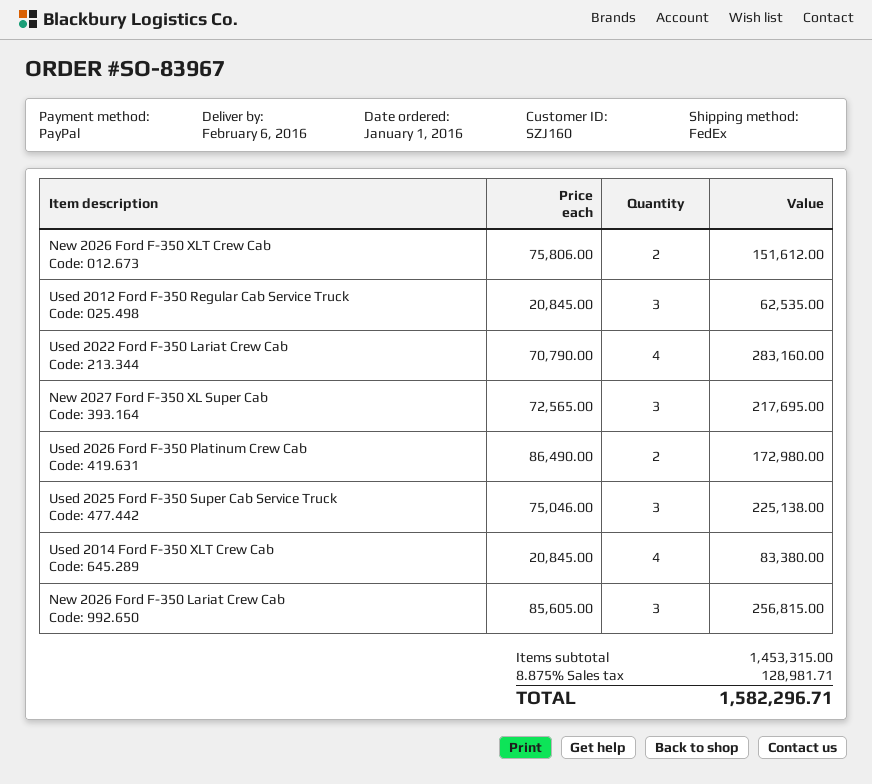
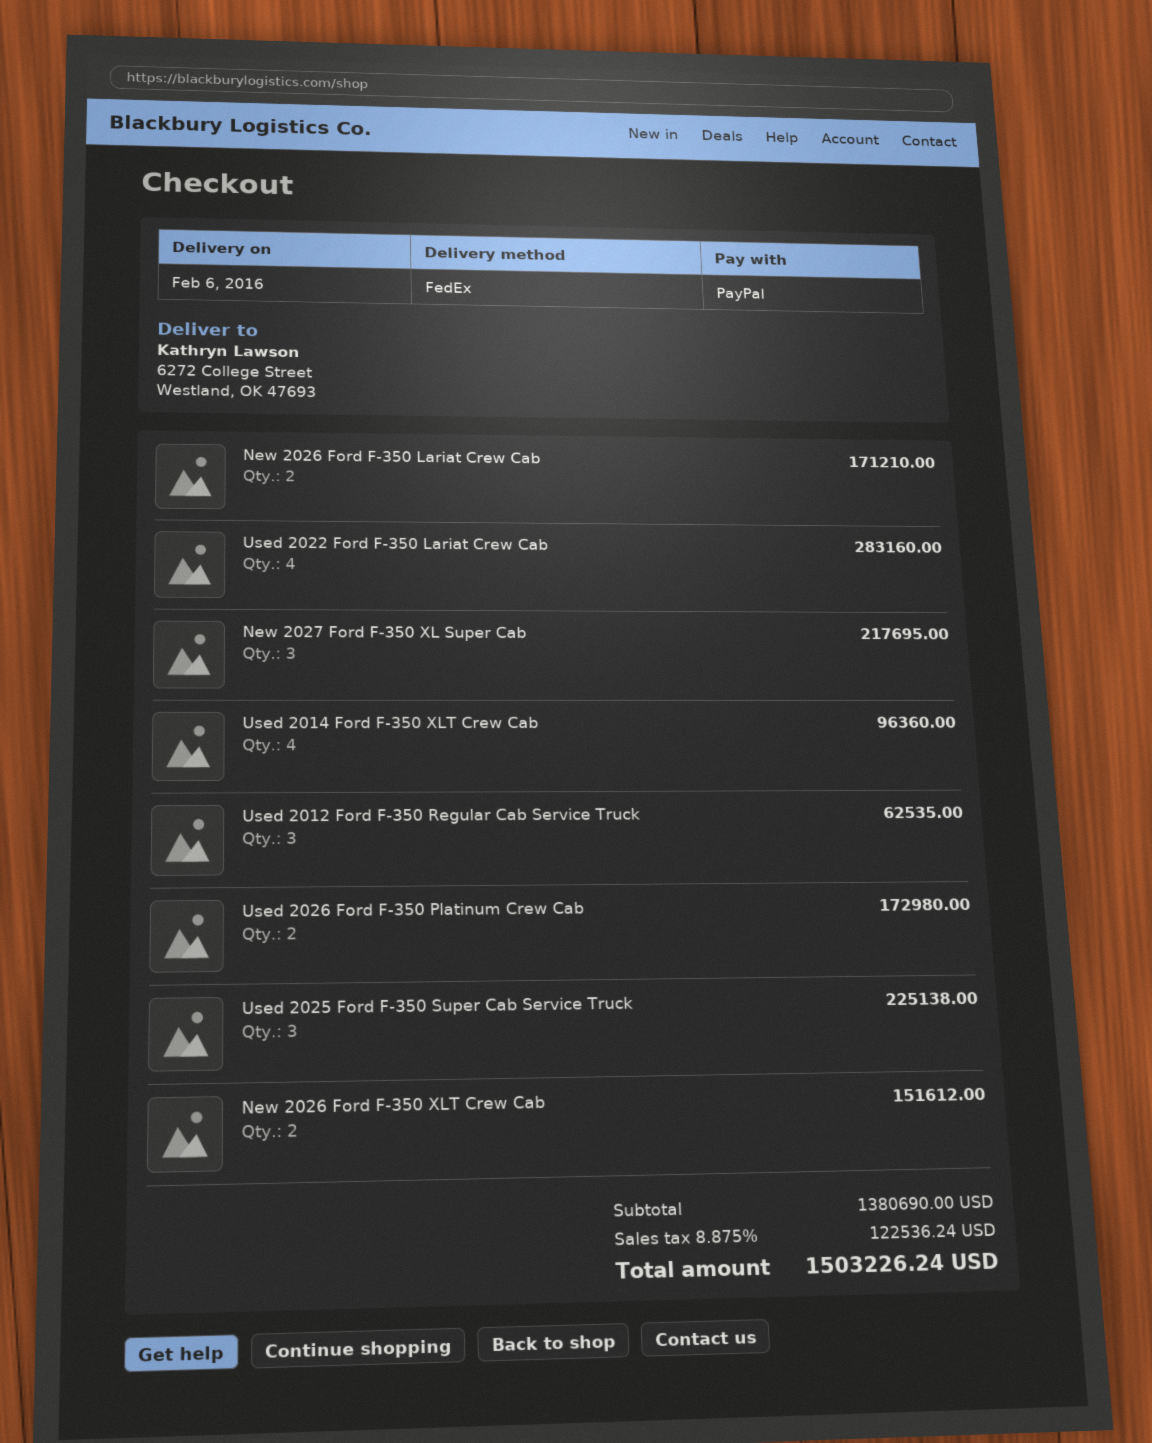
Used 2014 Ford F-350 XLT Crew Cab: 4 for 83380.00 -> 4 for 96360.00
New 2026 Ford F-350 Lariat Crew Cab: 3 for 256815.00 -> 2 for 171210.00
subtotal: 1453315.00 -> 1380690.00
tax: 8.875% = 128981.71 -> 8.875% = 122536.24
total: 1582296.71 -> 1503226.24

